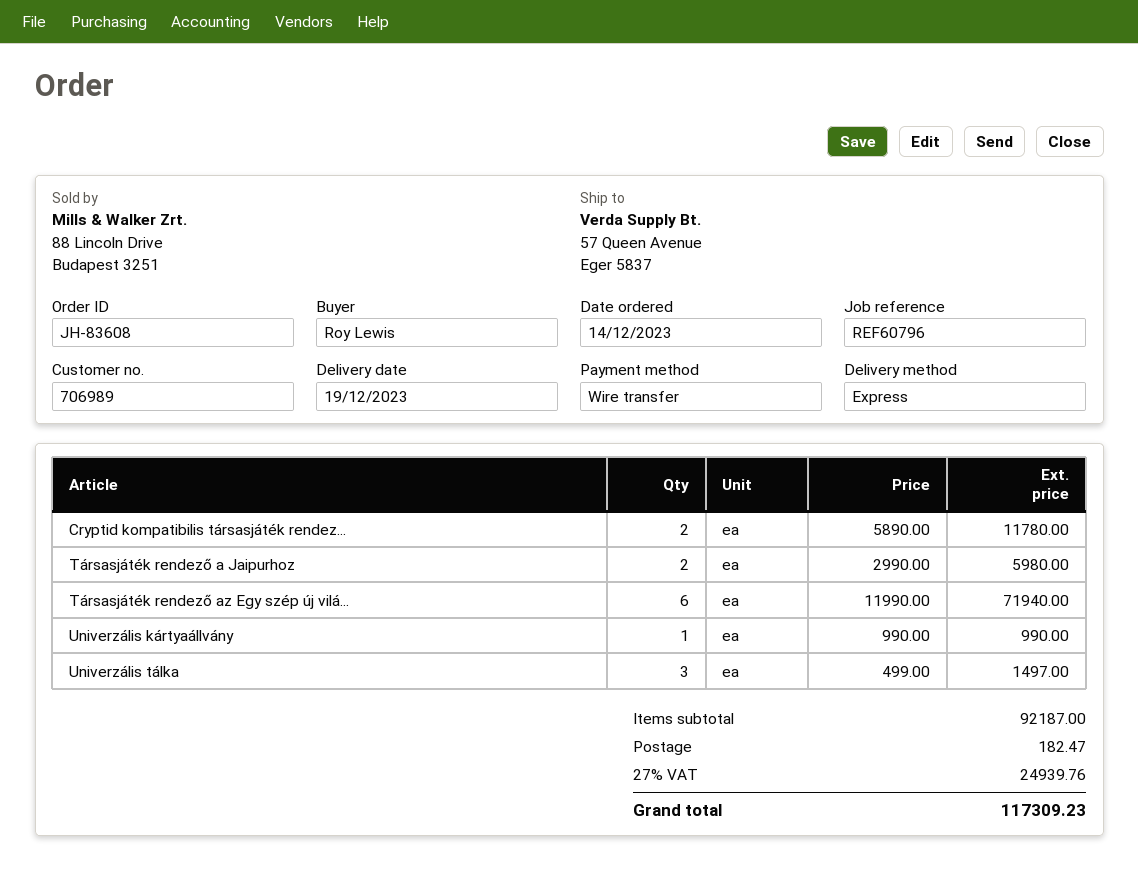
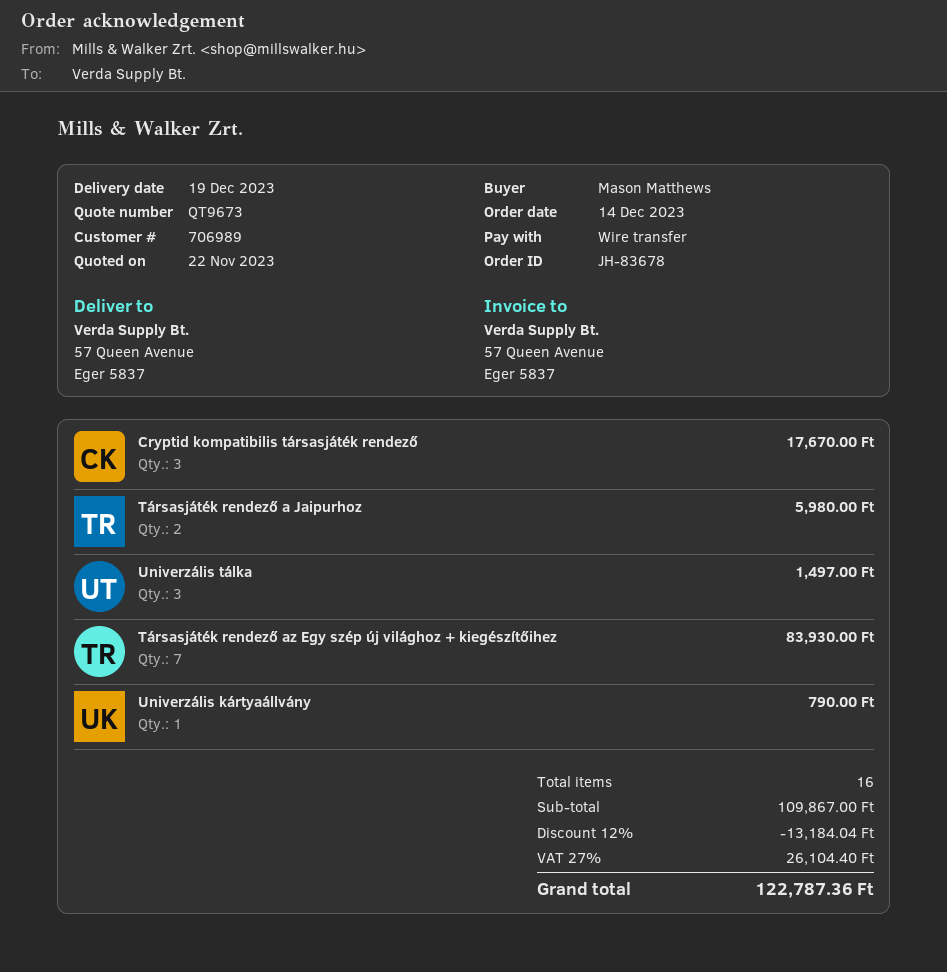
order number: JH-83608 -> JH-83678
ordered by: Roy Lewis -> Mason Matthews
Cryptid kompatibilis társasjáték rendez...: 2 for 11780.00 -> 3 for 17670.00
Társasjáték rendező az Egy szép új vilá...: 6 for 71940.00 -> 7 for 83930.00
Univerzális kártyaállvány: 1 for 990.00 -> 1 for 790.00
subtotal: 92187.00 -> 109867.00
discount: none -> 12% = 13184.04
shipping: 182.47 -> none
tax: 27% = 24939.76 -> 27% = 26104.40
total: 117309.23 -> 122787.36

